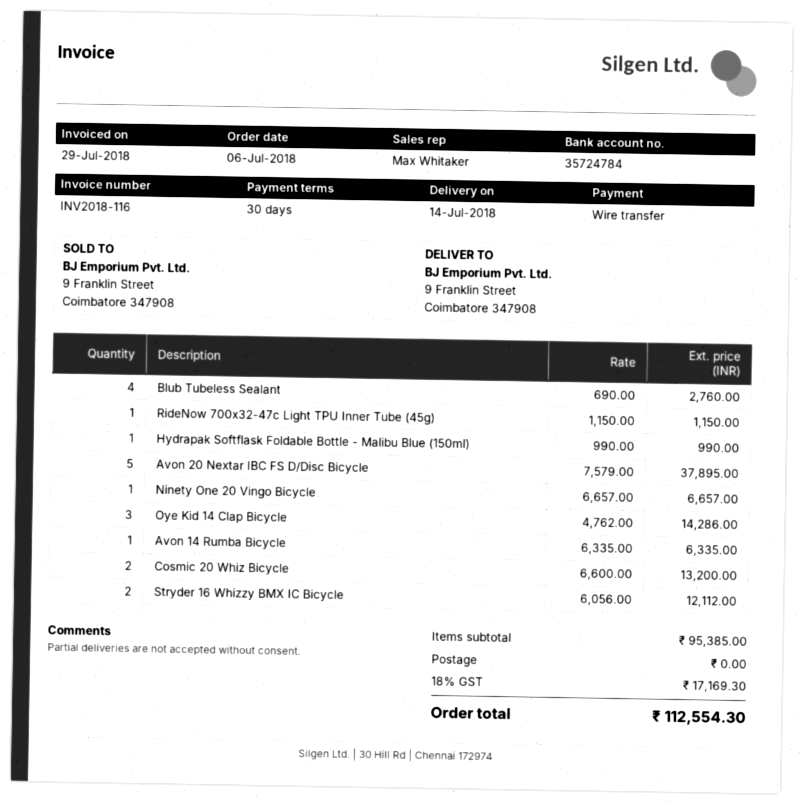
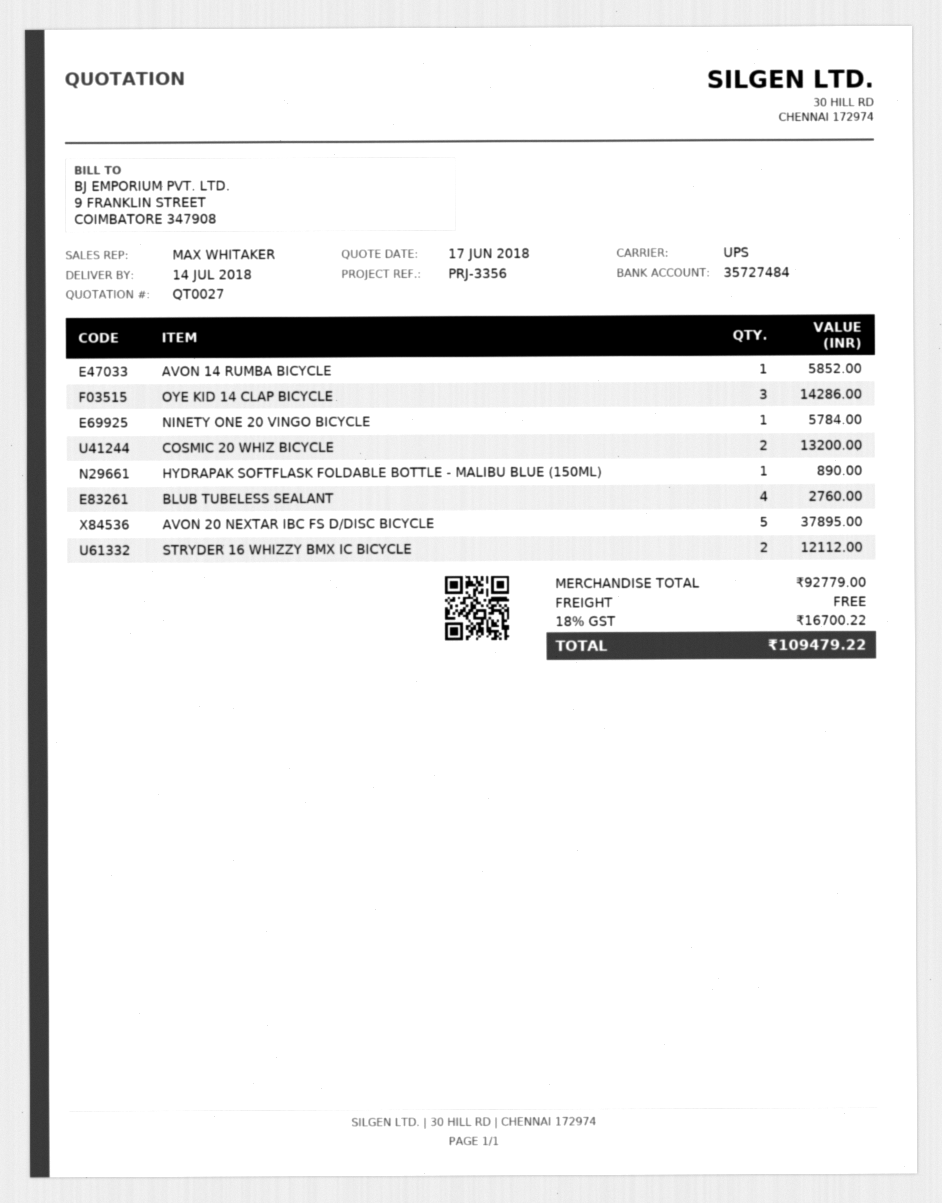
bank account: 35724784 -> 35727484
RideNow 700x32-47c Light TPU Inner Tube (45g): 1 for 1150.00 -> none
Hydrapak Softflask Foldable Bottle - Malibu Blue (150ml): 1 for 990.00 -> 1 for 890.00
Ninety One 20 Vingo Bicycle: 1 for 6657.00 -> 1 for 5784.00
Avon 14 Rumba Bicycle: 1 for 6335.00 -> 1 for 5852.00
subtotal: 95385.00 -> 92779.00
tax: 18% = 17169.30 -> 18% = 16700.22
total: 112554.30 -> 109479.22

